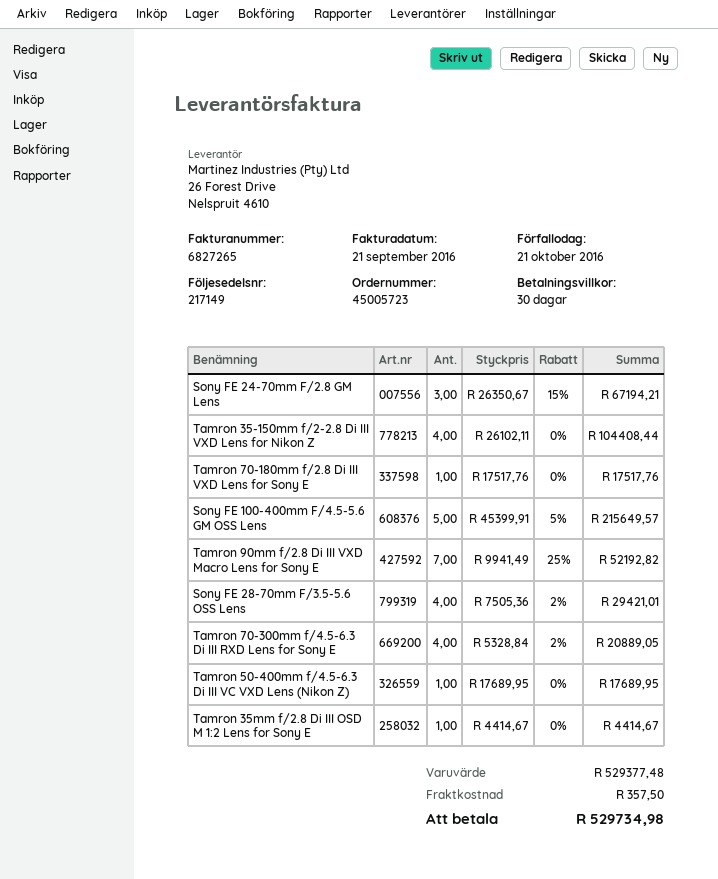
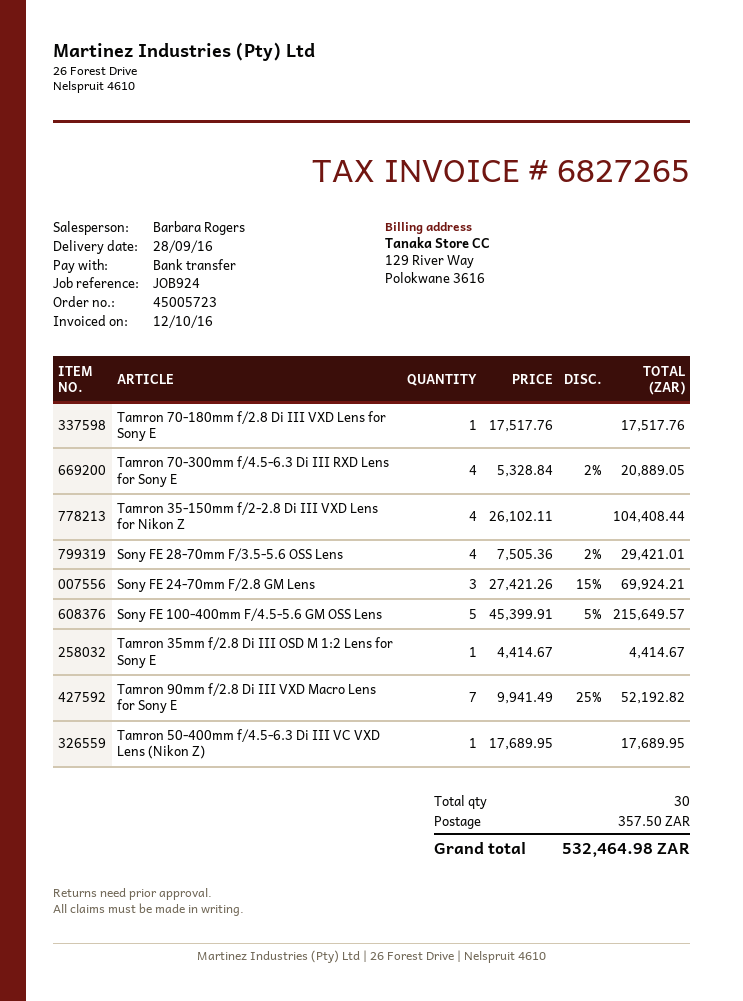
invoice date: 2016-09-21 -> 2016-10-12
Sony FE 24-70mm F/2.8 GM Lens: 3 x 26350.67 - 15% = 67194.21 -> 3 x 27421.26 - 15% = 69924.21
total: 529734.98 -> 532464.98

